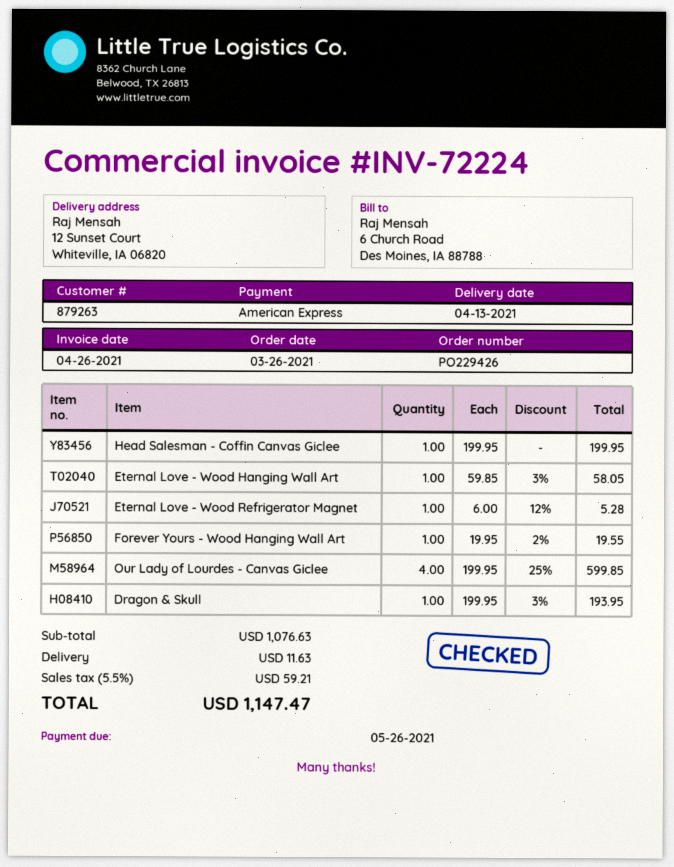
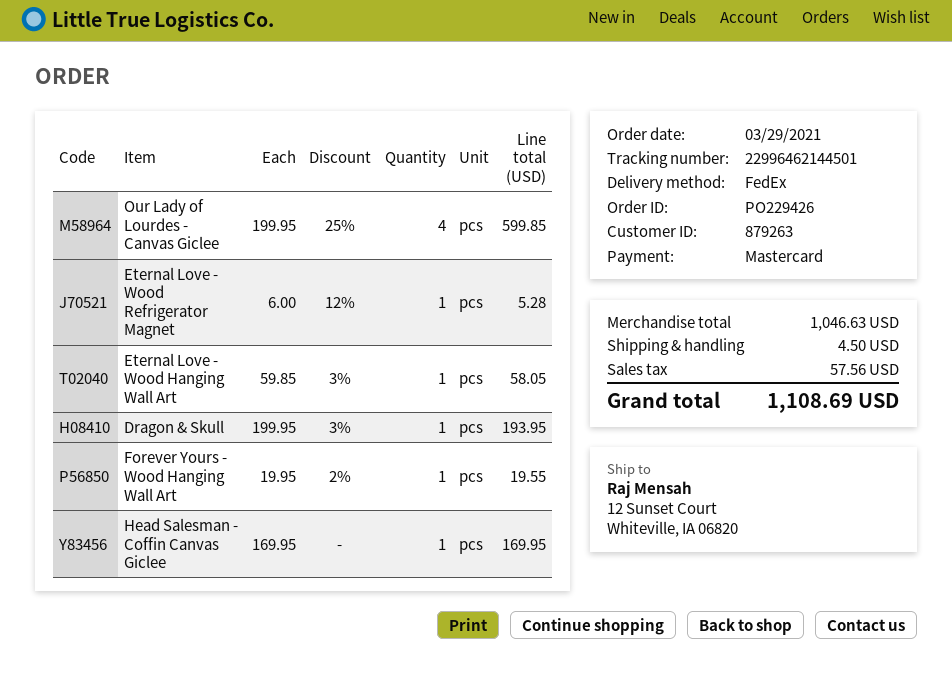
order date: 2021-03-26 -> 2021-03-29
payment method: American Express -> Mastercard
Head Salesman - Coffin Canvas Giclee: 1 x 199.95 = 199.95 -> 1 x 169.95 = 169.95
subtotal: 1076.63 -> 1046.63
shipping: 11.63 -> 4.50
tax: 59.21 -> 57.56
total: 1147.47 -> 1108.69

